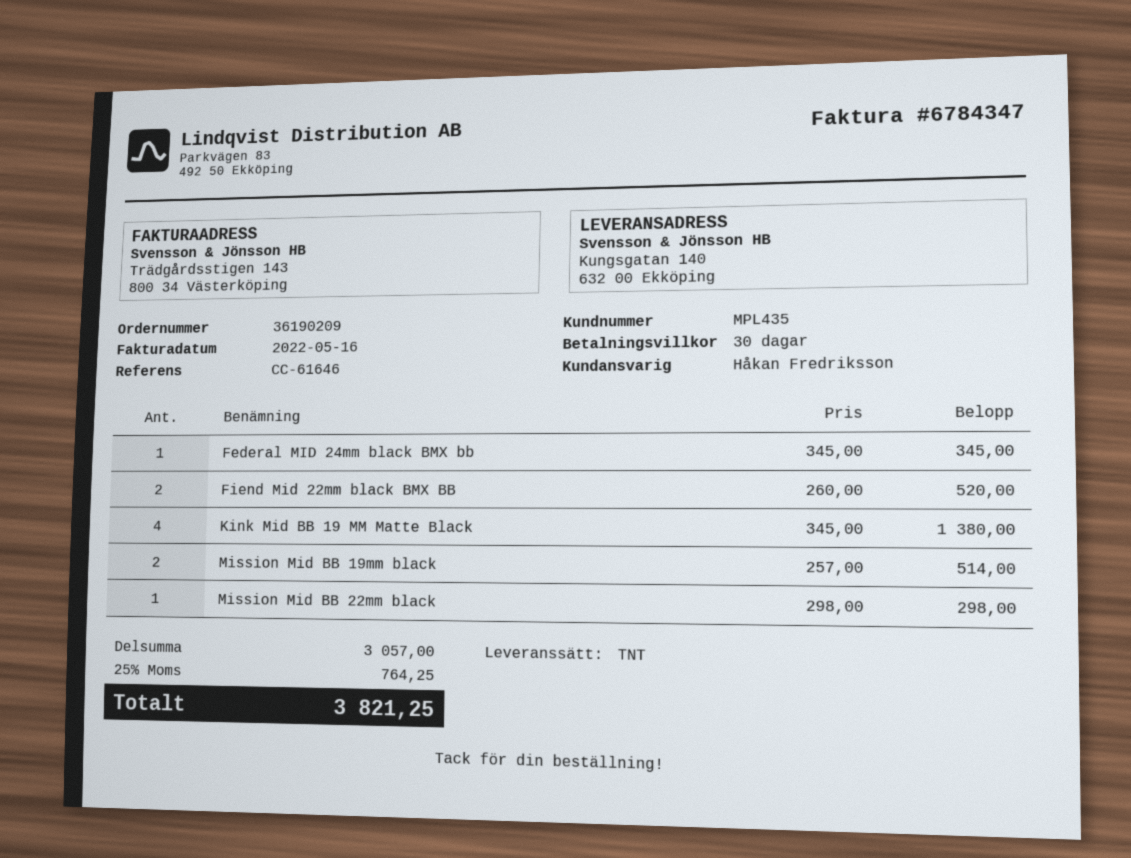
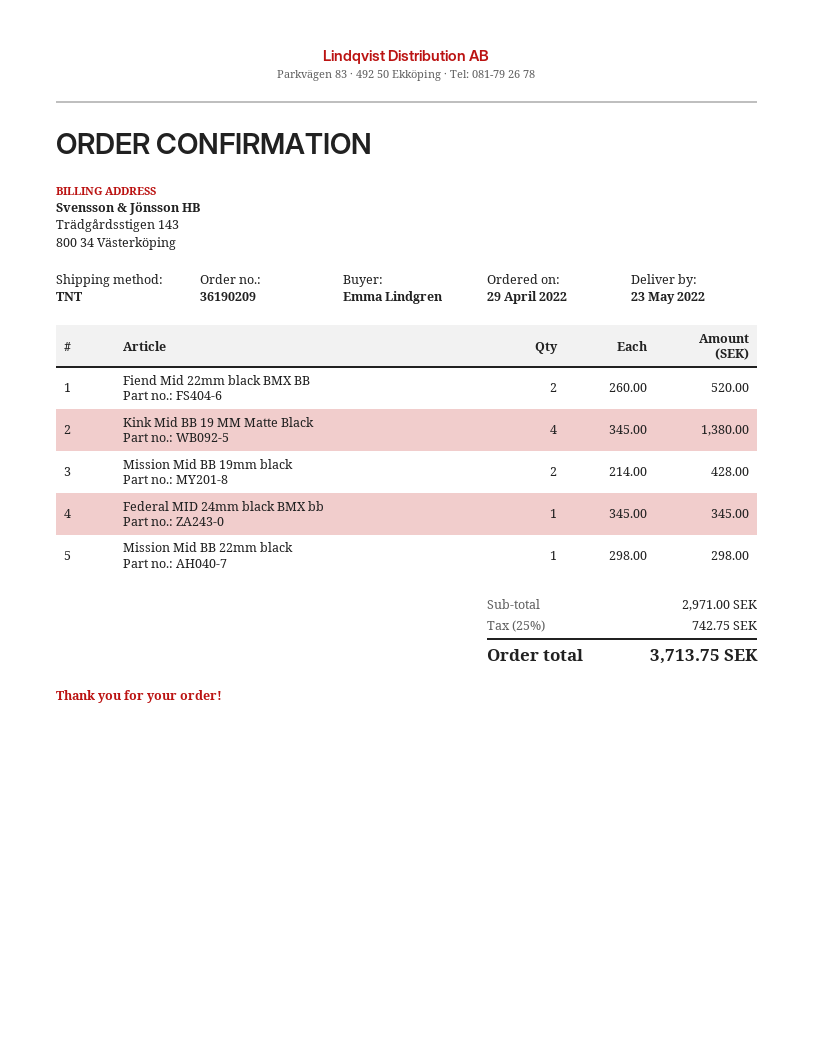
Mission Mid BB 19mm black: 2 x 257.00 = 514.00 -> 2 x 214.00 = 428.00
subtotal: 3057.00 -> 2971.00
tax: 25% = 764.25 -> 25% = 742.75
total: 3821.25 -> 3713.75

